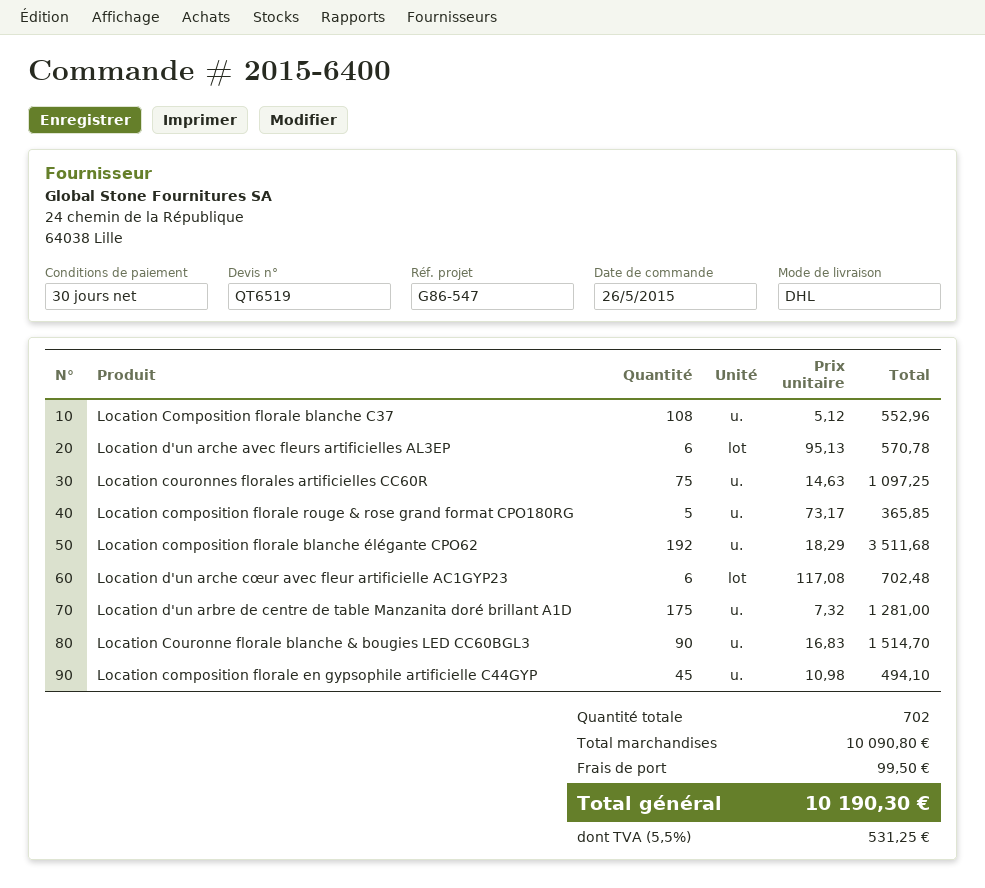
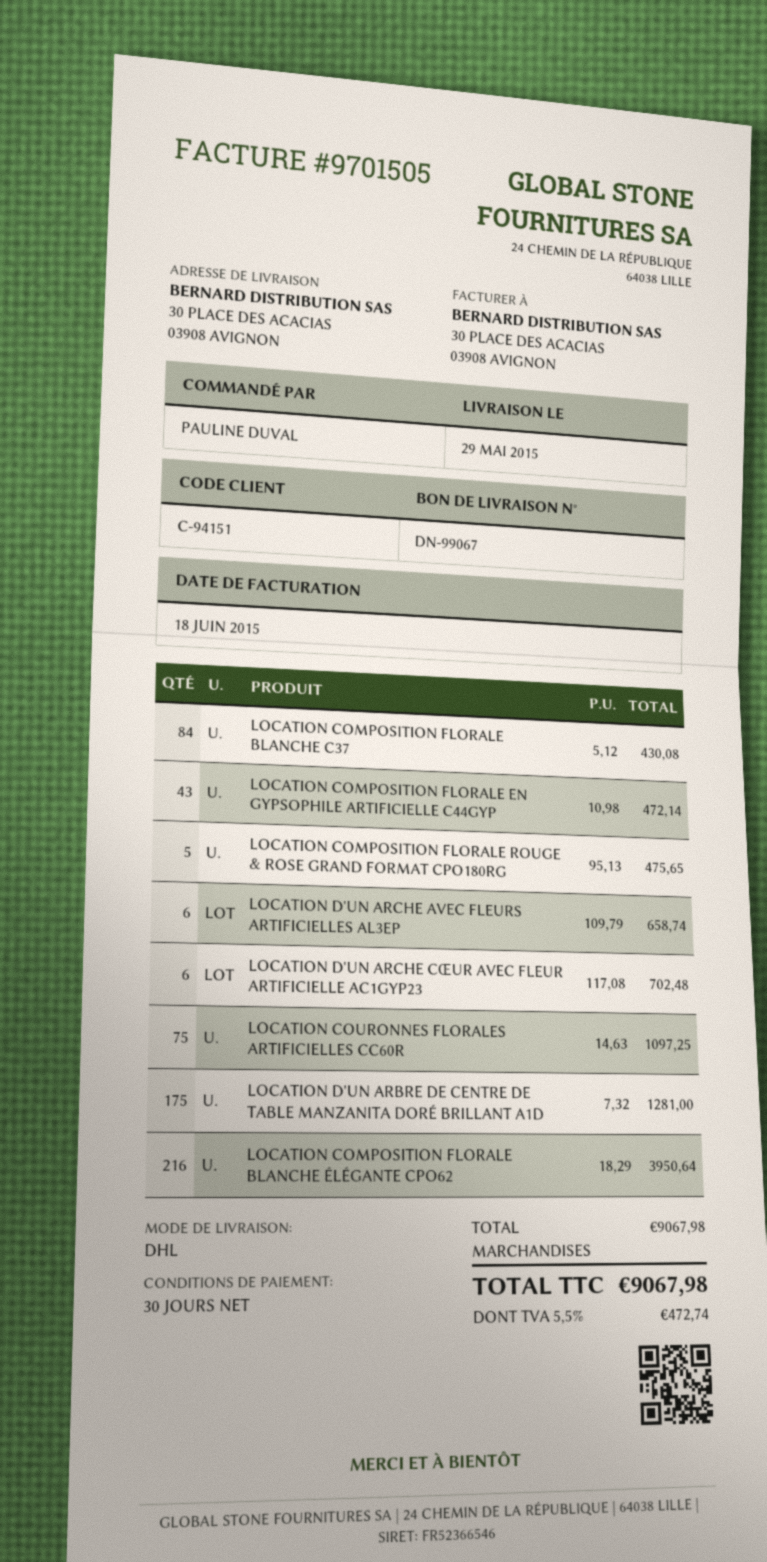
Location Composition florale blanche C37: 108 x 5.12 = 552.96 -> 84 x 5.12 = 430.08
Location d'un arche avec fleurs artificielles AL3EP: 6 x 95.13 = 570.78 -> 6 x 109.79 = 658.74
Location composition florale rouge & rose grand format CPO180RG: 5 x 73.17 = 365.85 -> 5 x 95.13 = 475.65
Location composition florale blanche élégante CPO62: 192 x 18.29 = 3511.68 -> 216 x 18.29 = 3950.64
Location Couronne florale blanche & bougies LED CC60BGL3: 90 x 16.83 = 1514.70 -> none
Location composition florale en gypsophile artificielle C44GYP: 45 x 10.98 = 494.10 -> 43 x 10.98 = 472.14
subtotal: 10090.80 -> 9067.98
shipping: 99.50 -> none
tax: 5.5% = 531.25 -> 5.5% = 472.74
total: 10190.30 -> 9067.98

